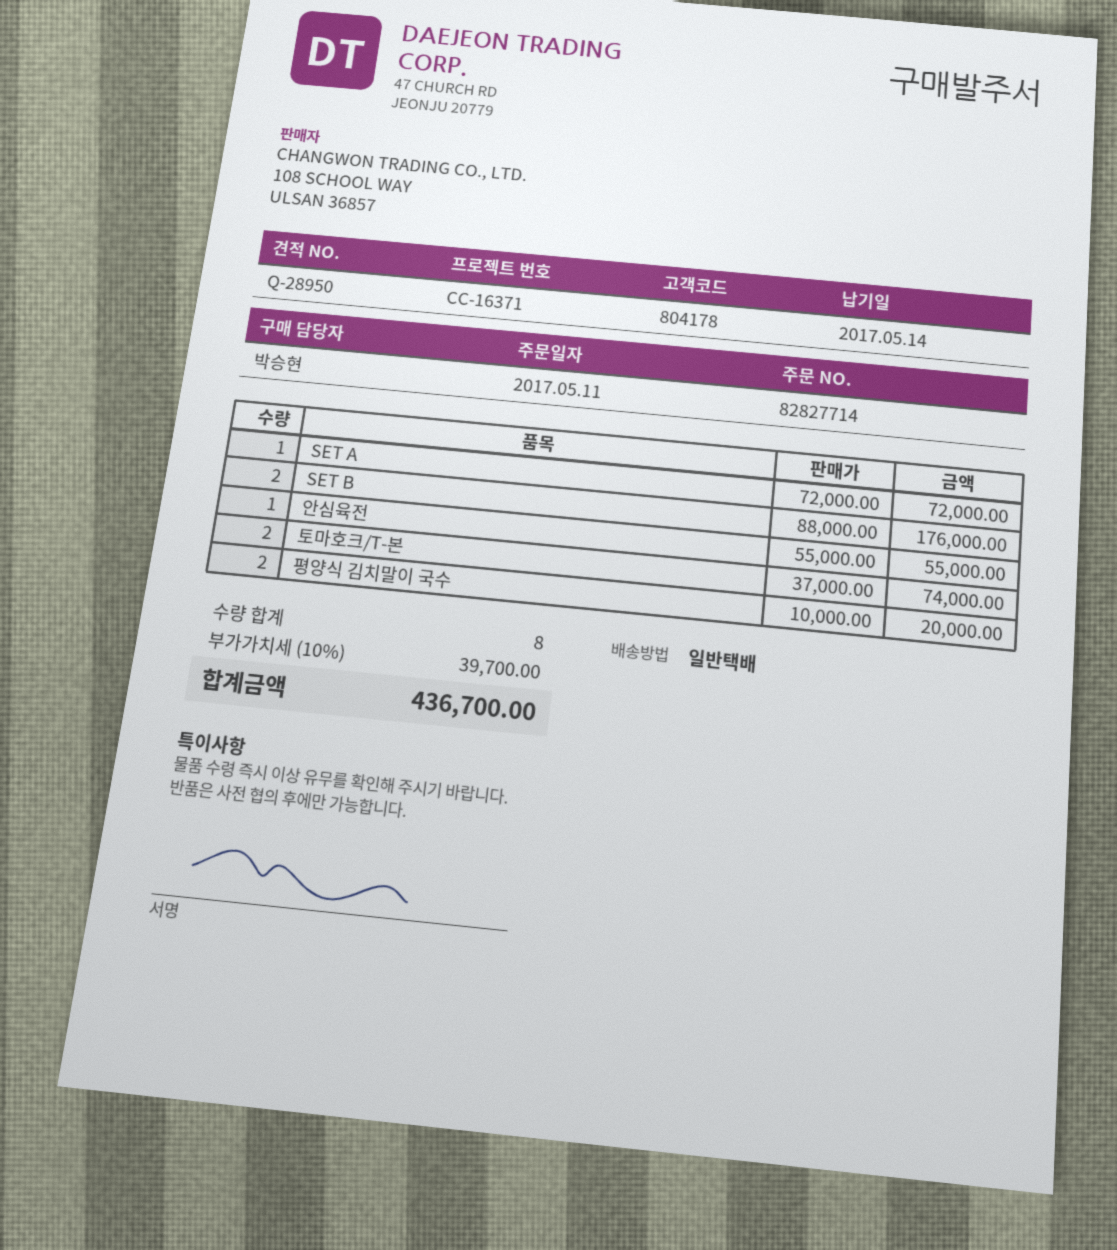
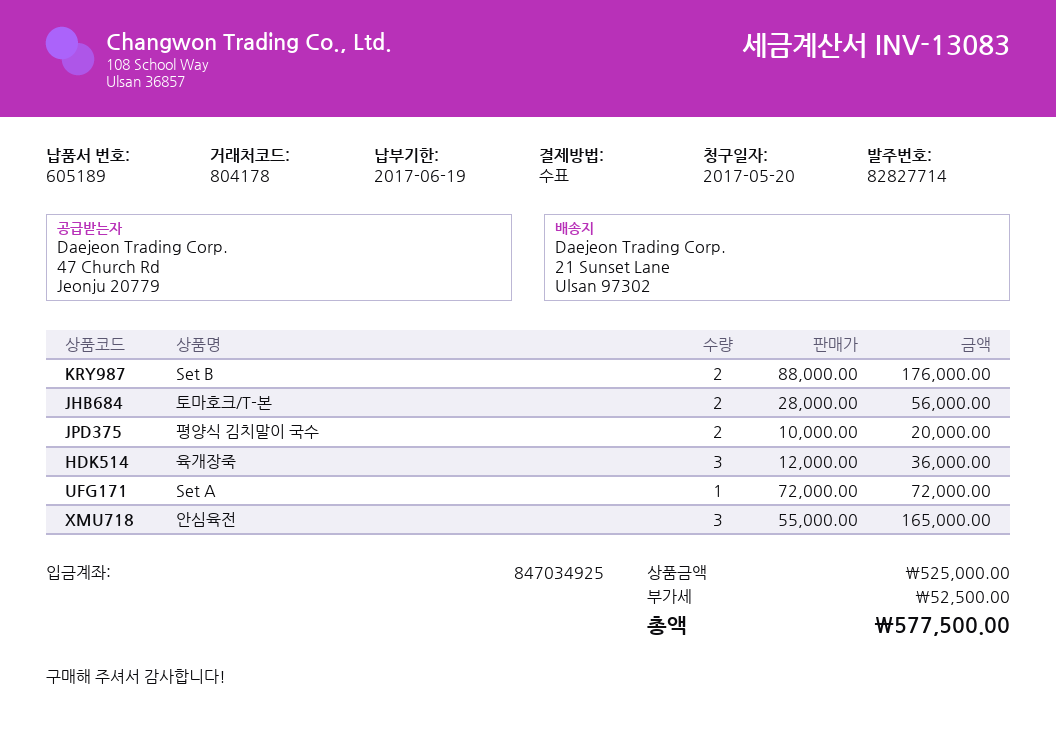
안심육전: 1 x 55000.00 = 55000.00 -> 3 x 55000.00 = 165000.00
토마호크/T-본: 2 x 37000.00 = 74000.00 -> 2 x 28000.00 = 56000.00
육개장죽: none -> 3 x 12000.00 = 36000.00
tax: 39700.00 -> 52500.00
total: 436700.00 -> 577500.00

